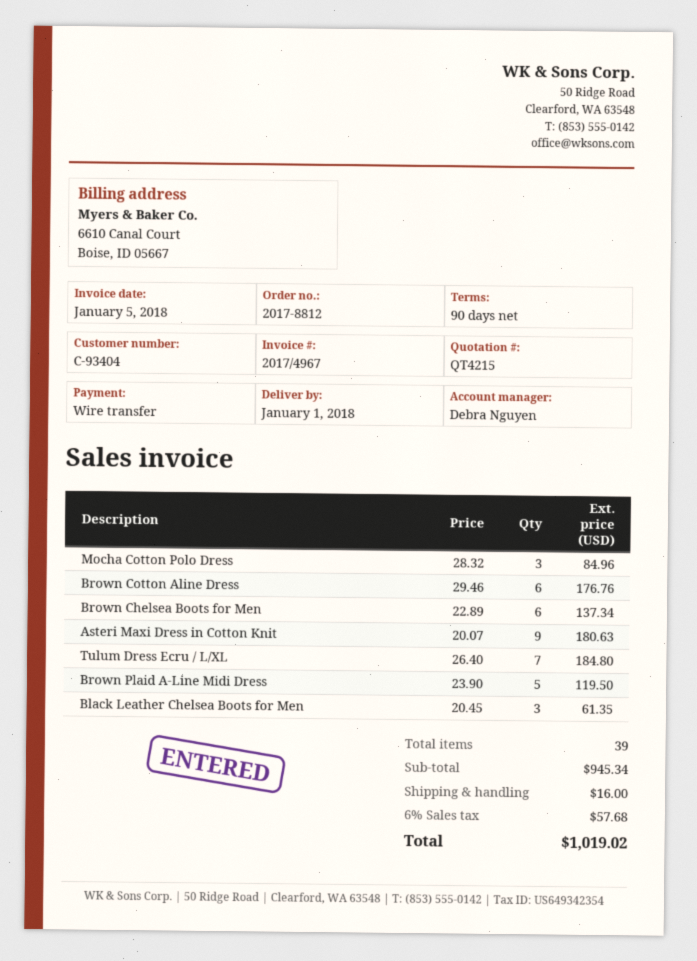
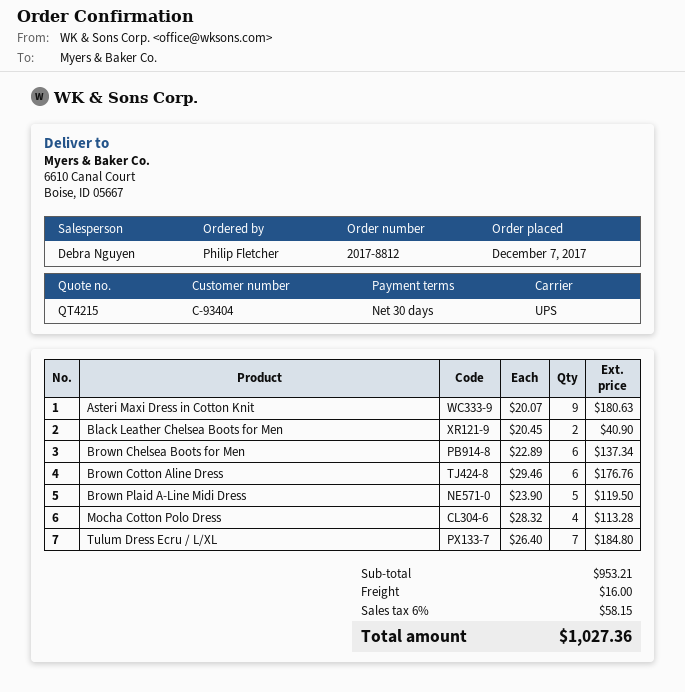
payment terms: 90 days -> 30 days
Mocha Cotton Polo Dress: 3 x 28.32 = 84.96 -> 4 x 28.32 = 113.28
Black Leather Chelsea Boots for Men: 3 x 20.45 = 61.35 -> 2 x 20.45 = 40.90
subtotal: 945.34 -> 953.21
tax: 6% = 57.68 -> 6% = 58.15
total: 1019.02 -> 1027.36

